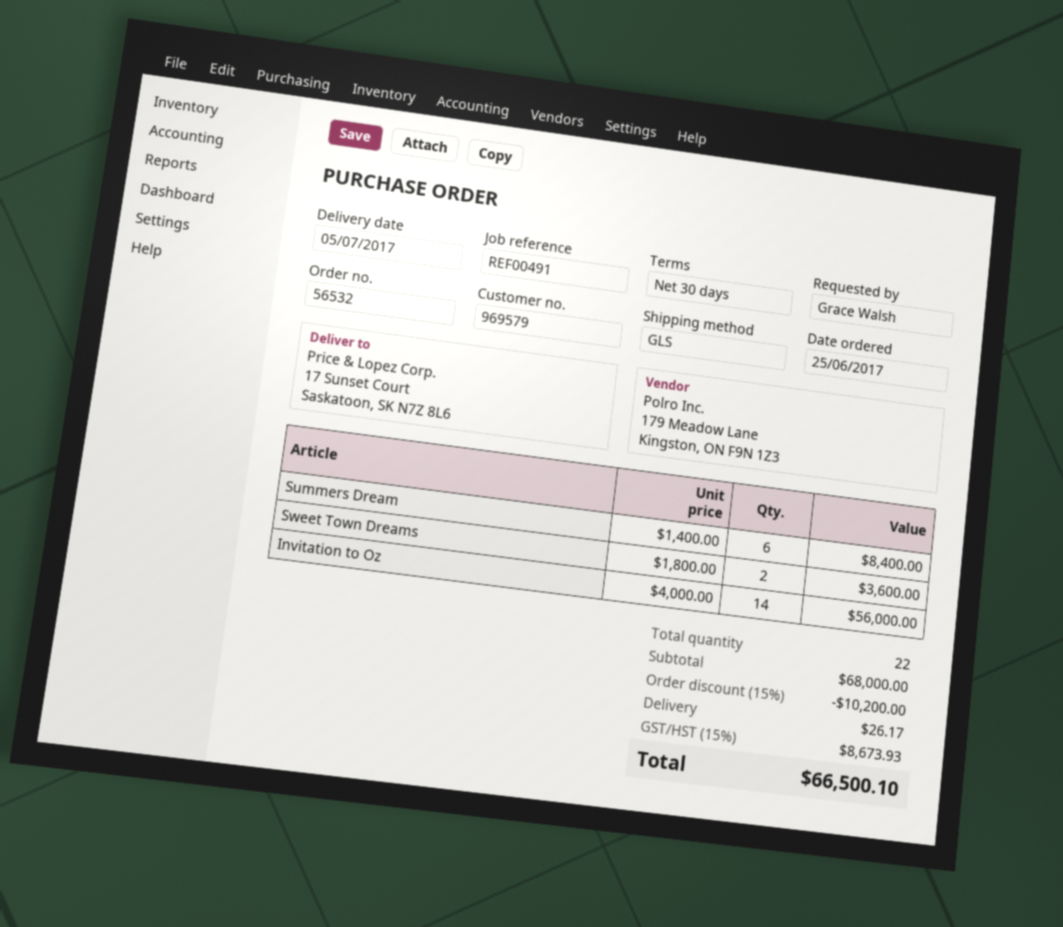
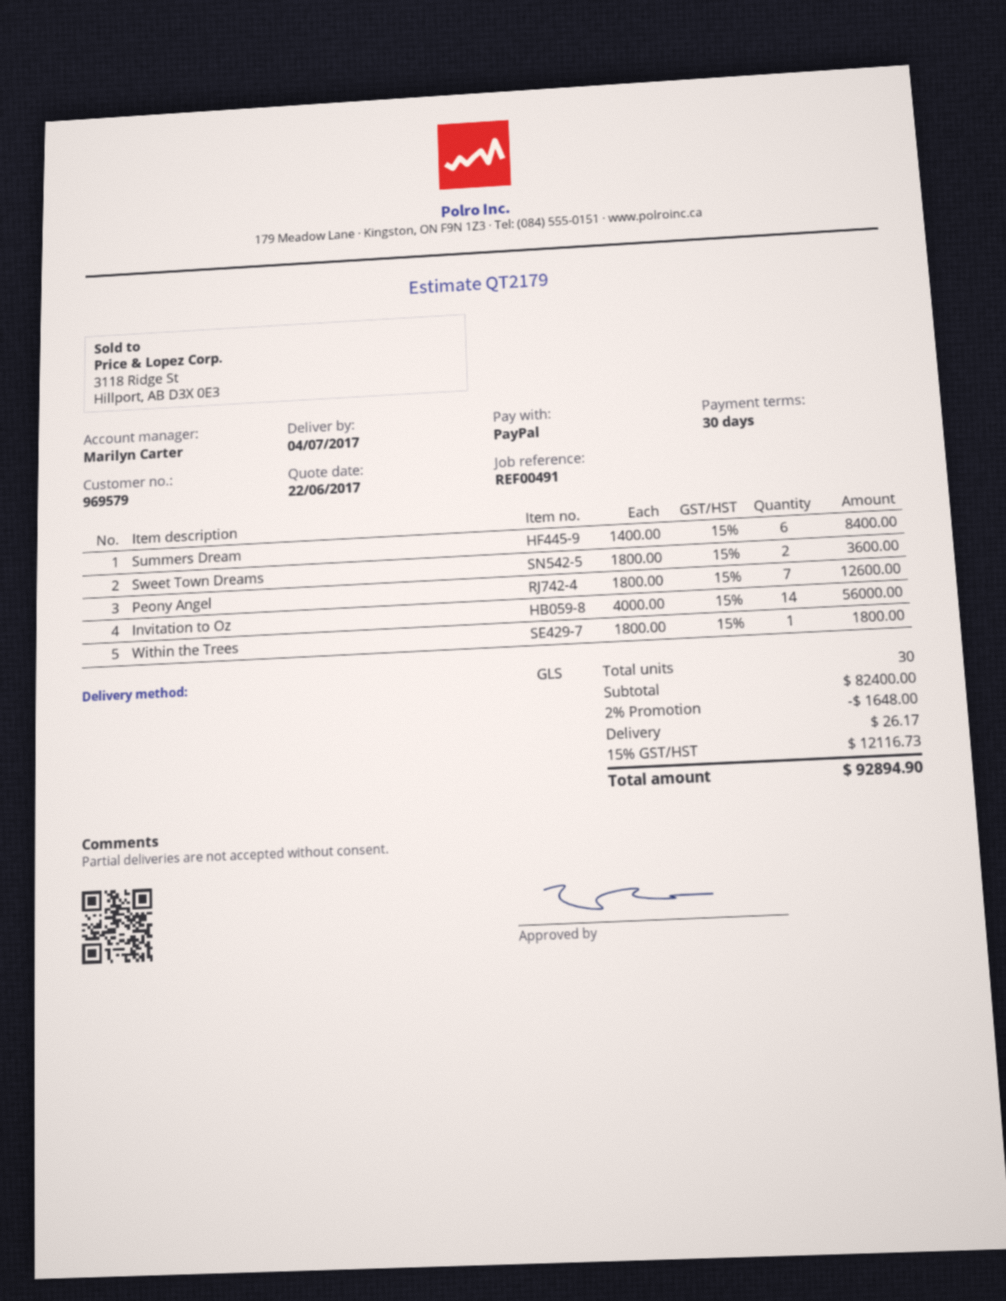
delivery date: 2017-07-05 -> 2017-07-04
Peony Angel: none -> 7 x 1800.00 = 12600.00
Within the Trees: none -> 1 x 1800.00 = 1800.00
total quantity: 22 -> 30
subtotal: 68000.00 -> 82400.00
discount: 15% = 10200.00 -> 2% = 1648.00
tax: 15% = 8673.93 -> 15% = 12116.73
total: 66500.10 -> 92894.90

